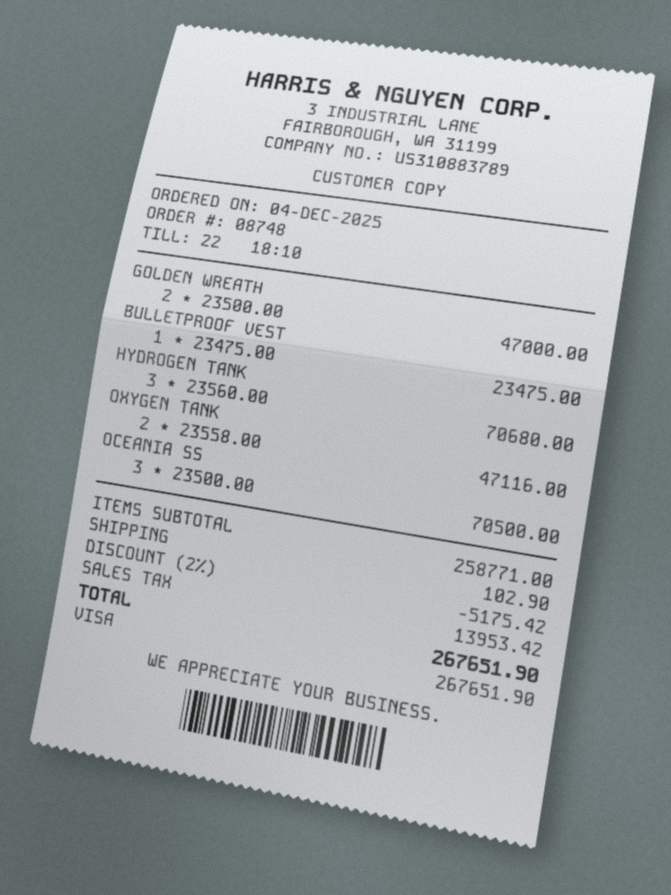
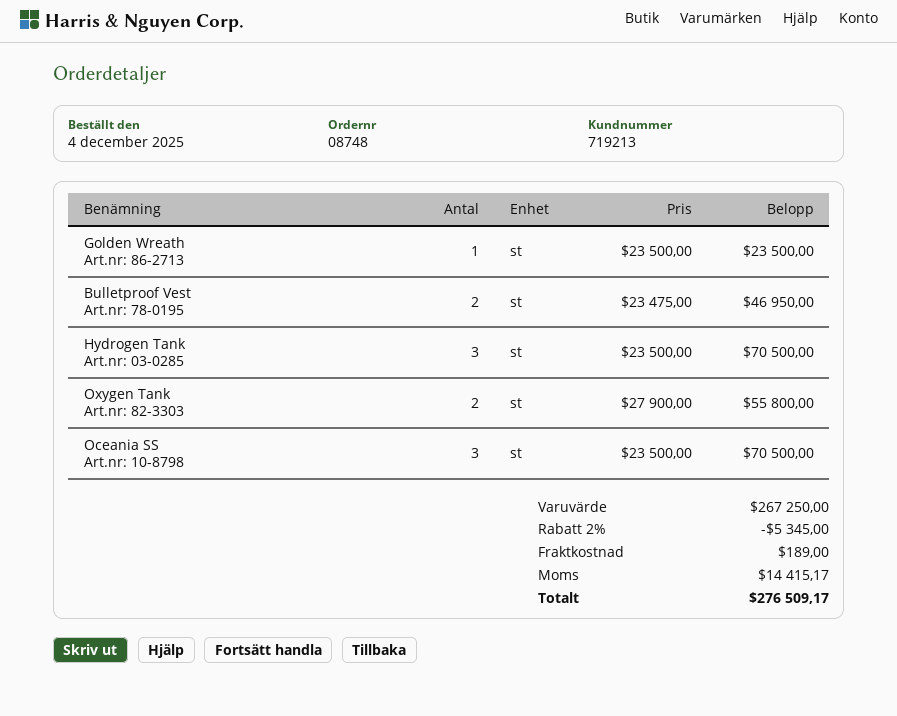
GOLDEN WREATH: 2 x 23500.00 = 47000.00 -> 1 x 23500.00 = 23500.00
BULLETPROOF VEST: 1 x 23475.00 = 23475.00 -> 2 x 23475.00 = 46950.00
HYDROGEN TANK: 3 x 23560.00 = 70680.00 -> 3 x 23500.00 = 70500.00
OXYGEN TANK: 2 x 23558.00 = 47116.00 -> 2 x 27900.00 = 55800.00
subtotal: 258771.00 -> 267250.00
discount: 2% = 5175.42 -> 2% = 5345.00
shipping: 102.90 -> 189.00
tax: 13953.42 -> 14415.17
total: 267651.90 -> 276509.17

